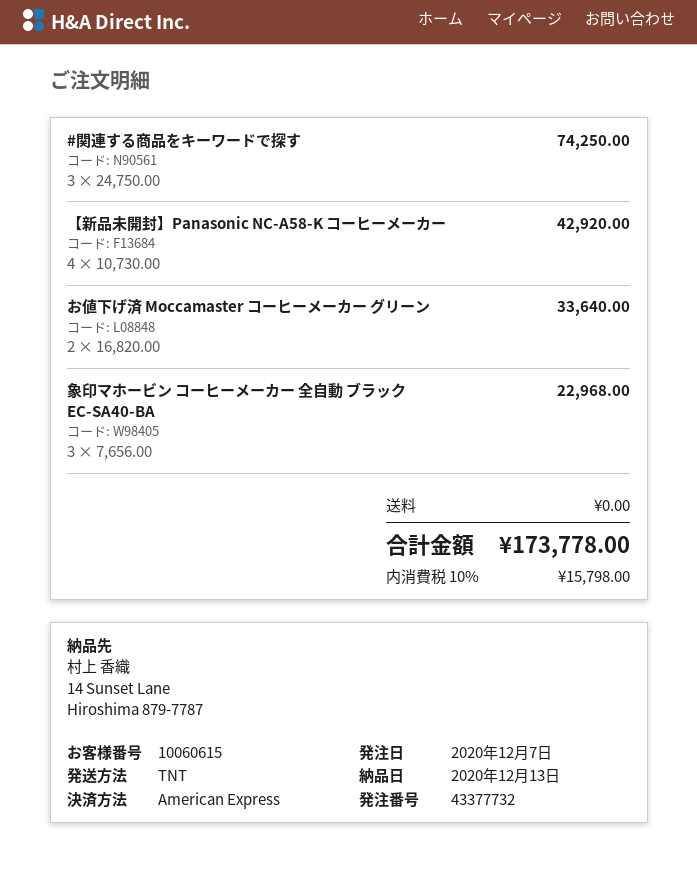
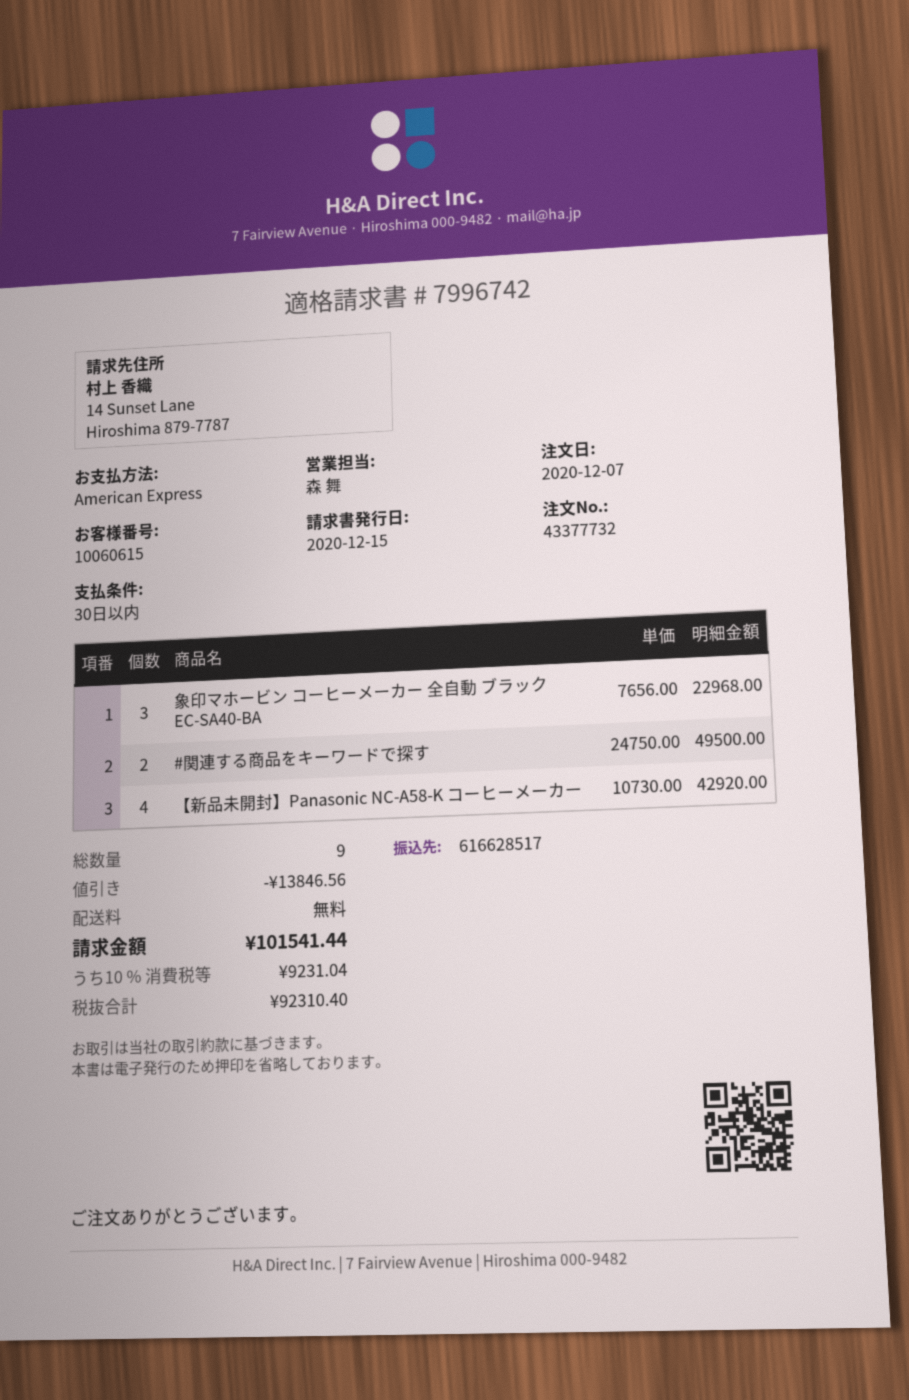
#関連する商品をキーワードで探す: 3 x 24750.00 = 74250.00 -> 2 x 24750.00 = 49500.00
お値下げ済 Moccamaster コーヒーメーカー グリーン: 2 x 16820.00 = 33640.00 -> none
discount: none -> 13846.56
tax: 10% = 15798.00 -> 10% = 9231.04
total: 173778.00 -> 101541.44

